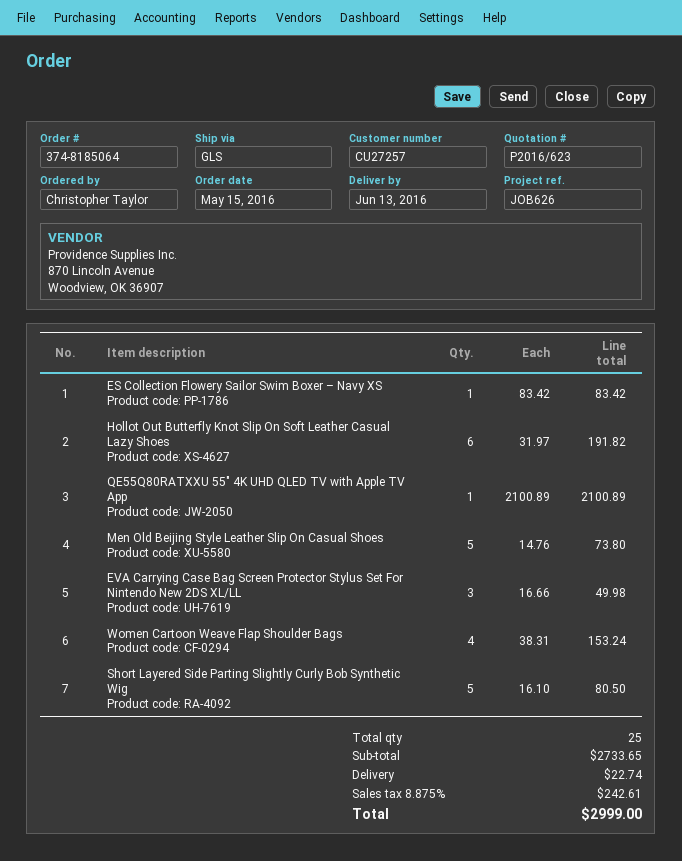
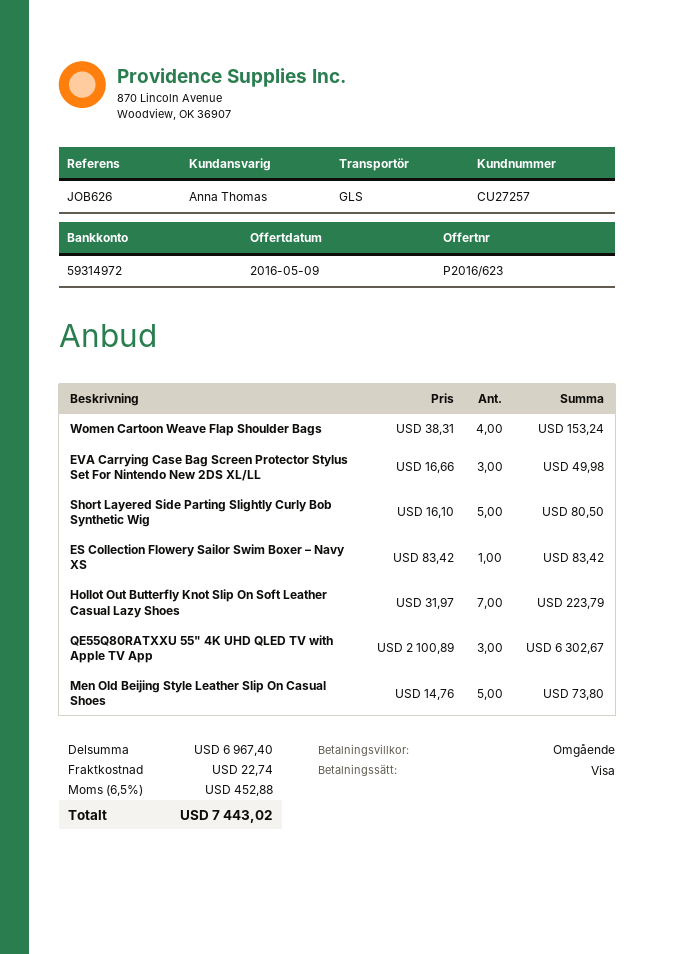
Hollot Out Butterfly Knot Slip On Soft Leather Casual Lazy Shoes: 6 x 31.97 = 191.82 -> 7 x 31.97 = 223.79
QE55Q80RATXXU 55" 4K UHD QLED TV with Apple TV App: 1 x 2100.89 = 2100.89 -> 3 x 2100.89 = 6302.67
subtotal: 2733.65 -> 6967.40
tax: 8.875% = 242.61 -> 6.5% = 452.88
total: 2999.00 -> 7443.02

